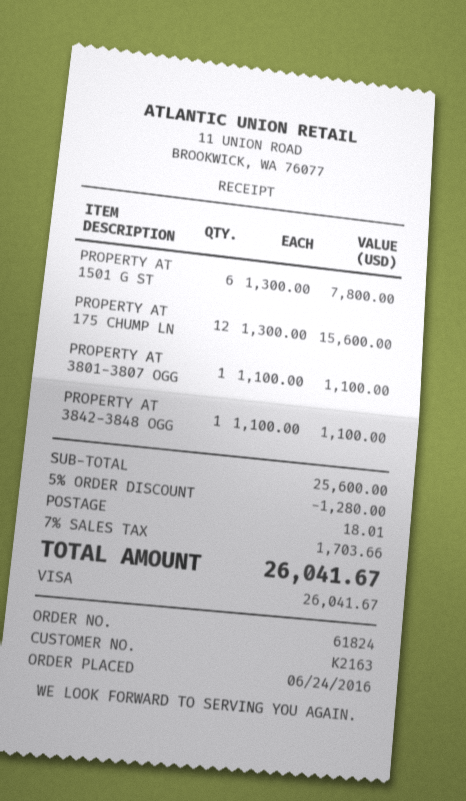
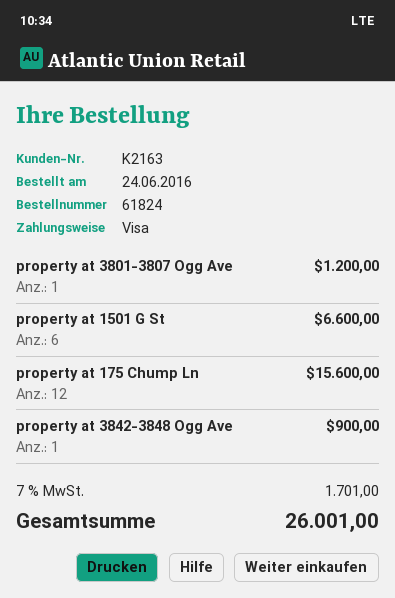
PROPERTY AT 1501 G ST: 6 for 7800.00 -> 6 for 6600.00
PROPERTY AT 3801-3807 OGG: 1 for 1100.00 -> 1 for 1200.00
PROPERTY AT 3842-3848 OGG: 1 for 1100.00 -> 1 for 900.00
discount: 5% = 1280.00 -> none
shipping: 18.01 -> none
tax: 7% = 1703.66 -> 7% = 1701.00
total: 26041.67 -> 26001.00

